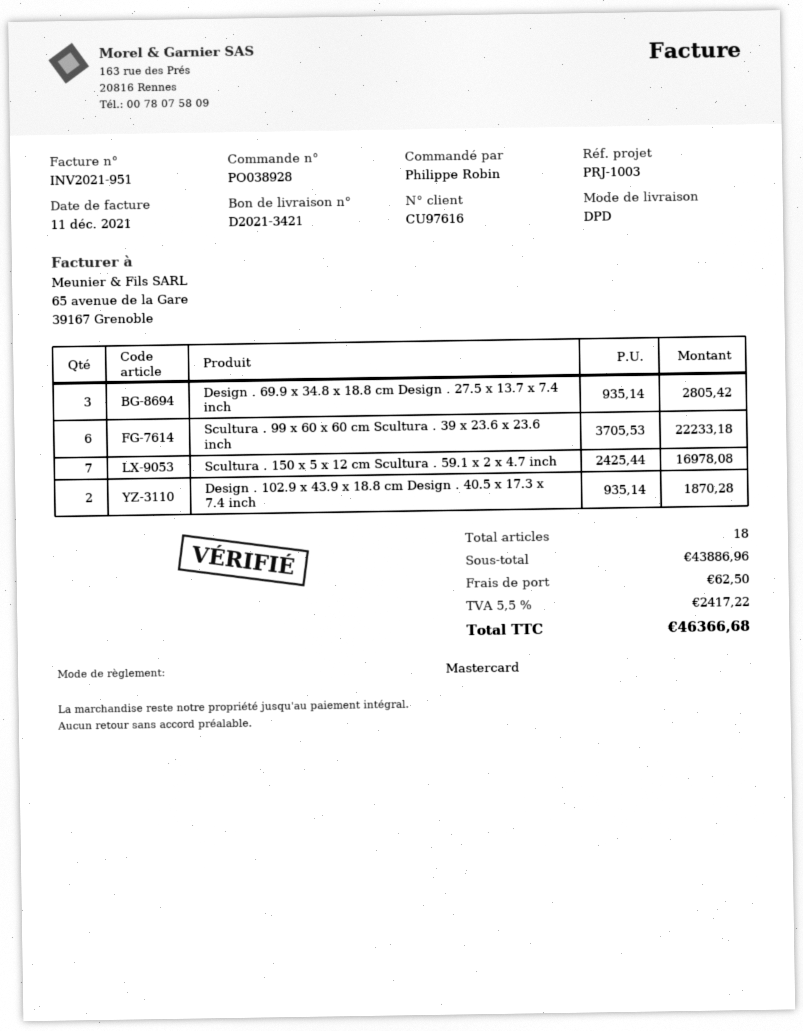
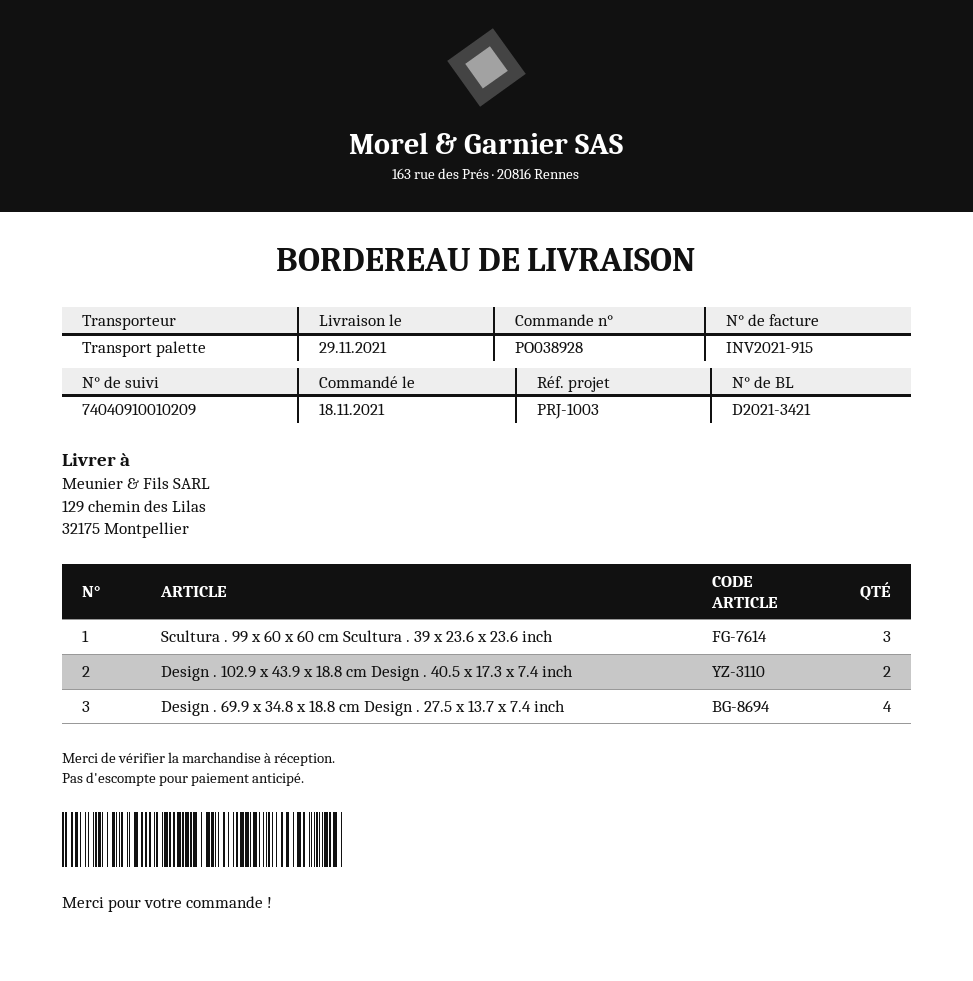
invoice number: INV2021-951 -> INV2021-915
shipping method: DPD -> pallet freight
Design . 69.9 x 34.8 x 18.8 cm Design . 27.5 x 13.7 x 7.4 inch: 3 -> 4
Scultura . 99 x 60 x 60 cm Scultura . 39 x 23.6 x 23.6 inch: 6 -> 3
Scultura . 150 x 5 x 12 cm Scultura . 59.1 x 2 x 4.7 inch: 7 -> none

